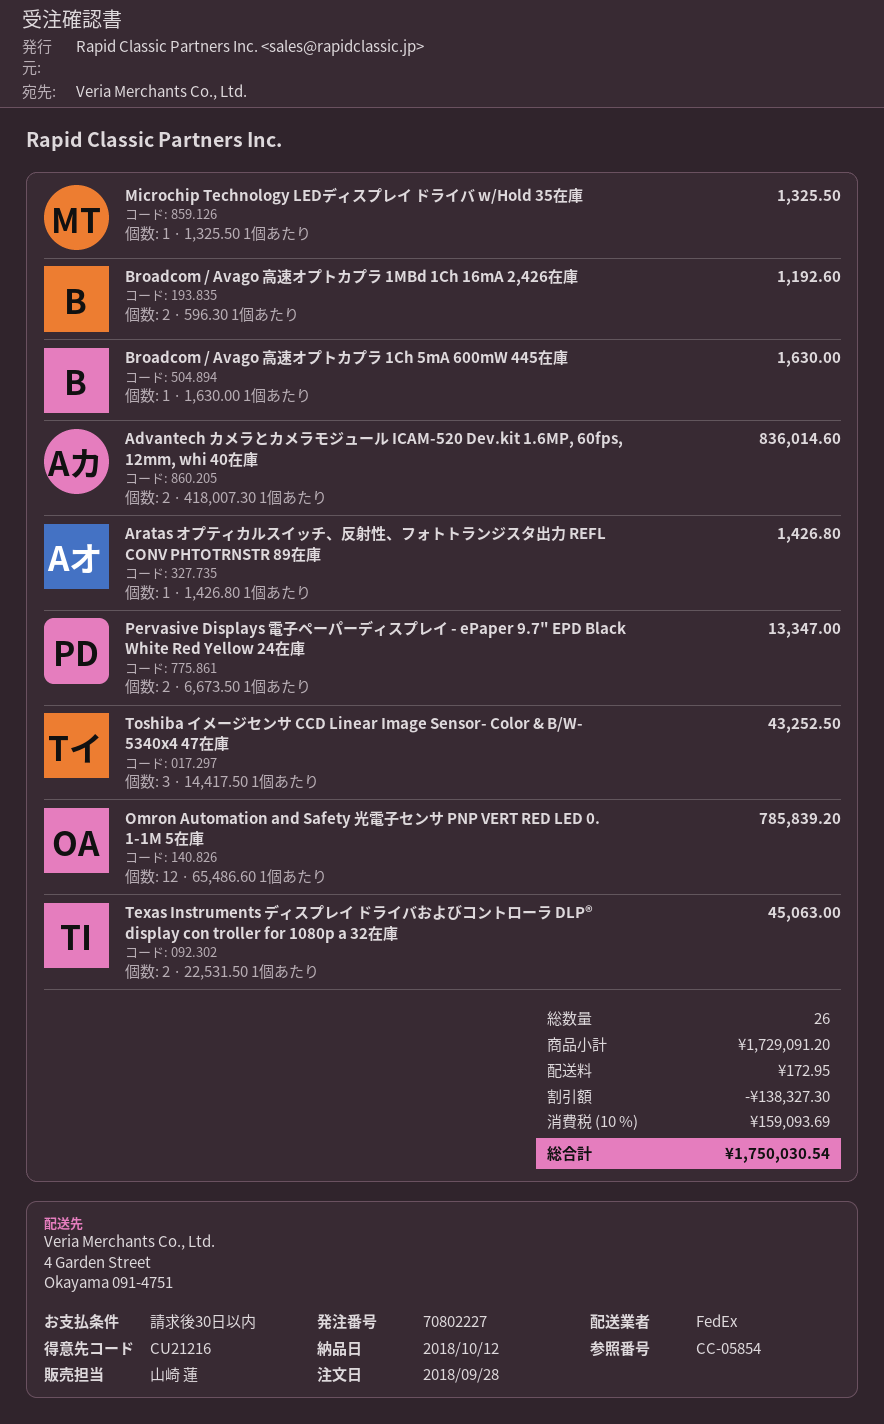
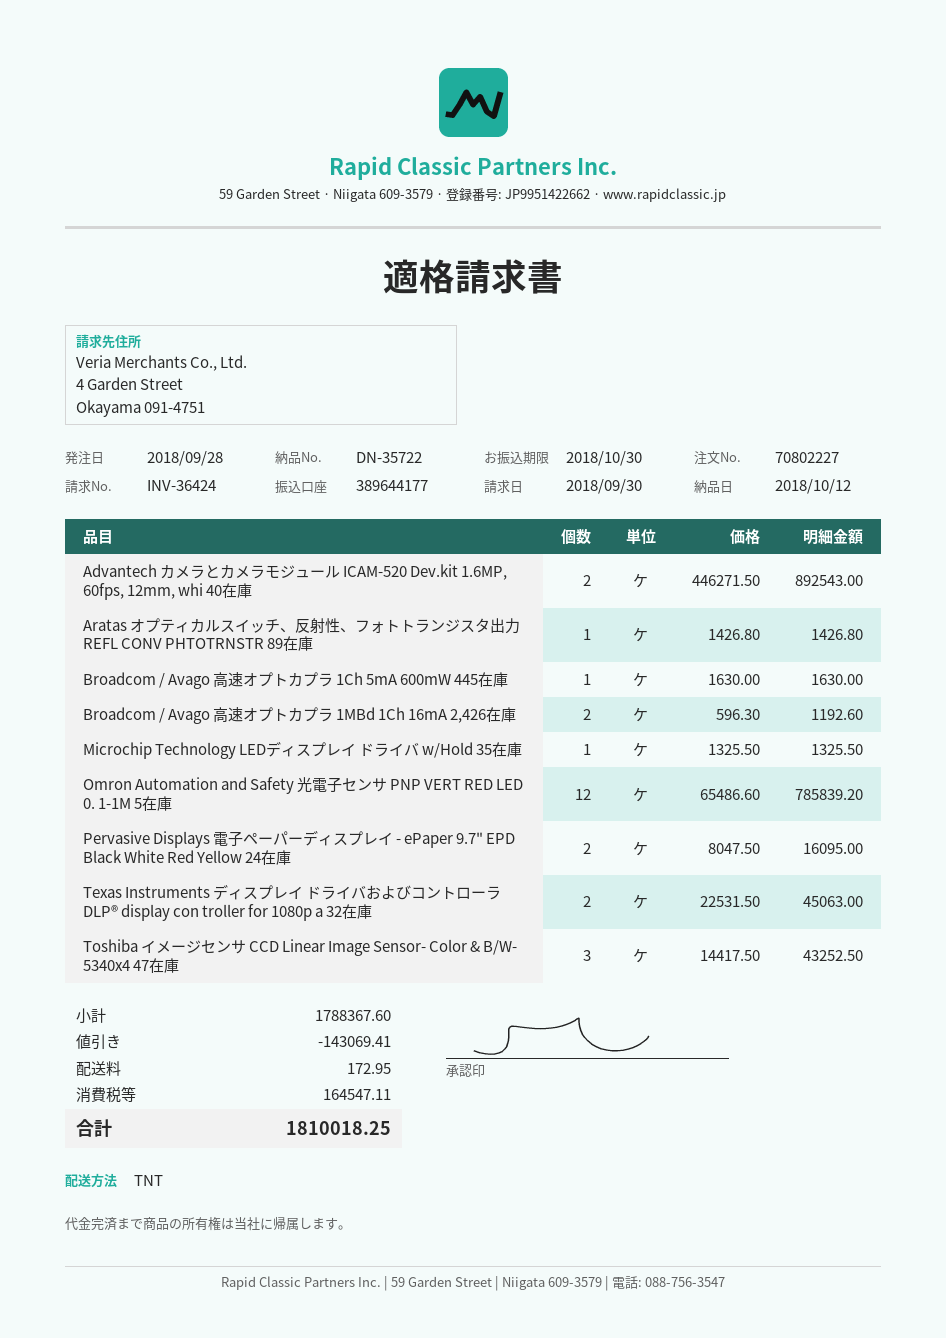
shipping method: FedEx -> TNT
Advantech カメラとカメラモジュール ICAM-520 Dev.kit 1.6MP, 60fps, 12mm, whi 40在庫: 2 x 418007.30 = 836014.60 -> 2 x 446271.50 = 892543.00
Pervasive Displays 電子ペーパーディスプレイ - ePaper 9.7" EPD Black White Red Yellow 24在庫: 2 x 6673.50 = 13347.00 -> 2 x 8047.50 = 16095.00
subtotal: 1729091.20 -> 1788367.60
discount: 138327.30 -> 143069.41
tax: 159093.69 -> 164547.11
total: 1750030.54 -> 1810018.25

